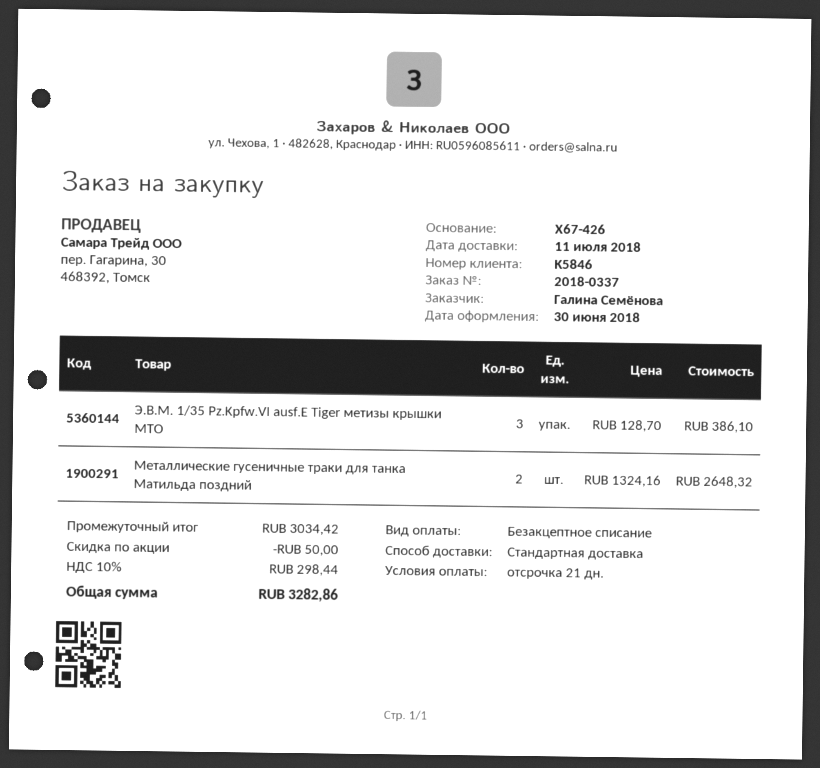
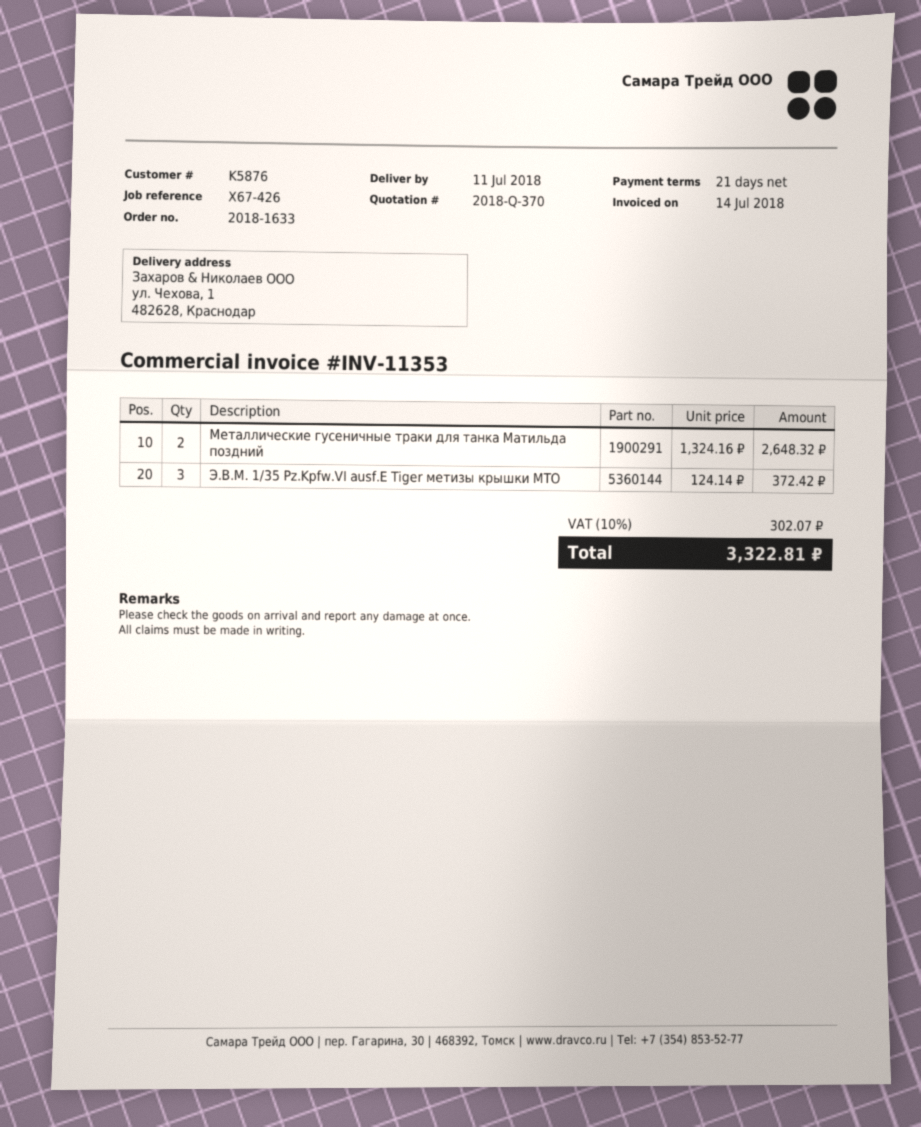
order number: 2018-0337 -> 2018-1633
customer number: K5846 -> K5876
Э.В.М. 1/35 Pz.Kpfw.VI ausf.E Tiger метизы крышки МТО: 3 x 128.70 = 386.10 -> 3 x 124.14 = 372.42
discount: 50.00 -> none
tax: 10% = 298.44 -> 10% = 302.07
total: 3282.86 -> 3322.81

